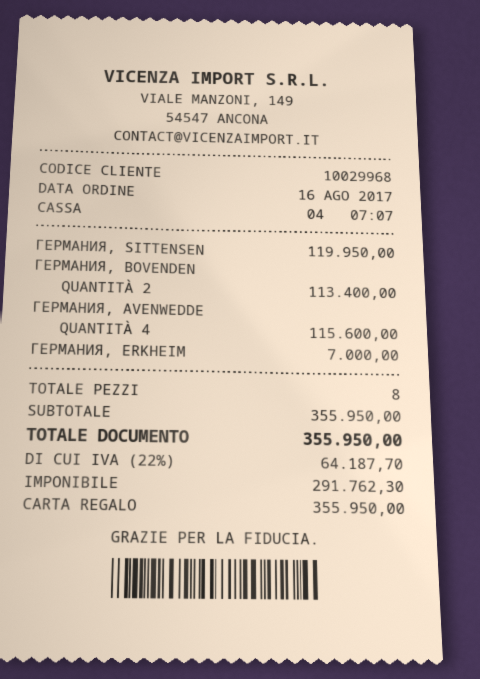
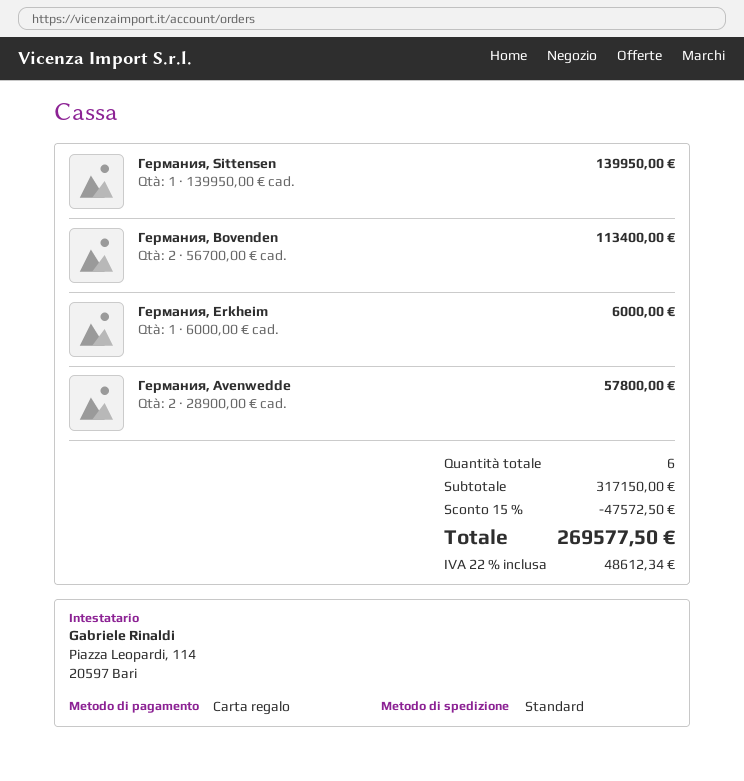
ГЕРМАНИЯ, SITTENSEN: 1 for 119950.00 -> 1 for 139950.00
ГЕРМАНИЯ, AVENWEDDE: 4 for 115600.00 -> 2 for 57800.00
ГЕРМАНИЯ, ERKHEIM: 1 for 7000.00 -> 1 for 6000.00
total quantity: 8 -> 6
subtotal: 355950.00 -> 317150.00
discount: none -> 15% = 47572.50
tax: 22% = 64187.70 -> 22% = 48612.34
total: 355950.00 -> 269577.50

